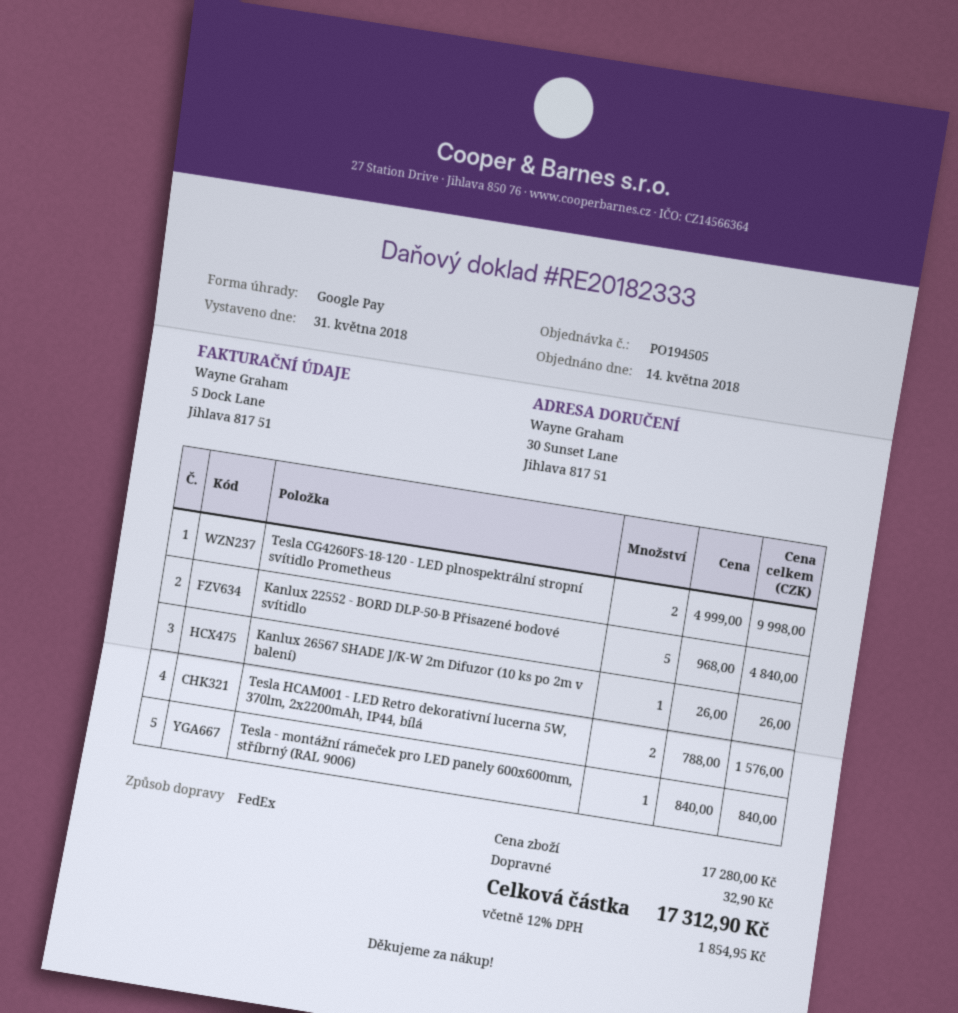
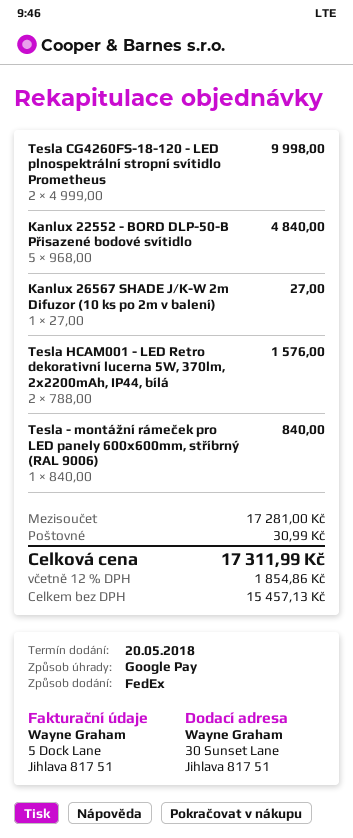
Kanlux 26567 SHADE J/K-W 2m Difuzor (10 ks po 2m v balení): 1 x 26.00 = 26.00 -> 1 x 27.00 = 27.00
subtotal: 17280.00 -> 17281.00
shipping: 32.90 -> 30.99
tax: 12% = 1854.95 -> 12% = 1854.86
total: 17312.90 -> 17311.99

